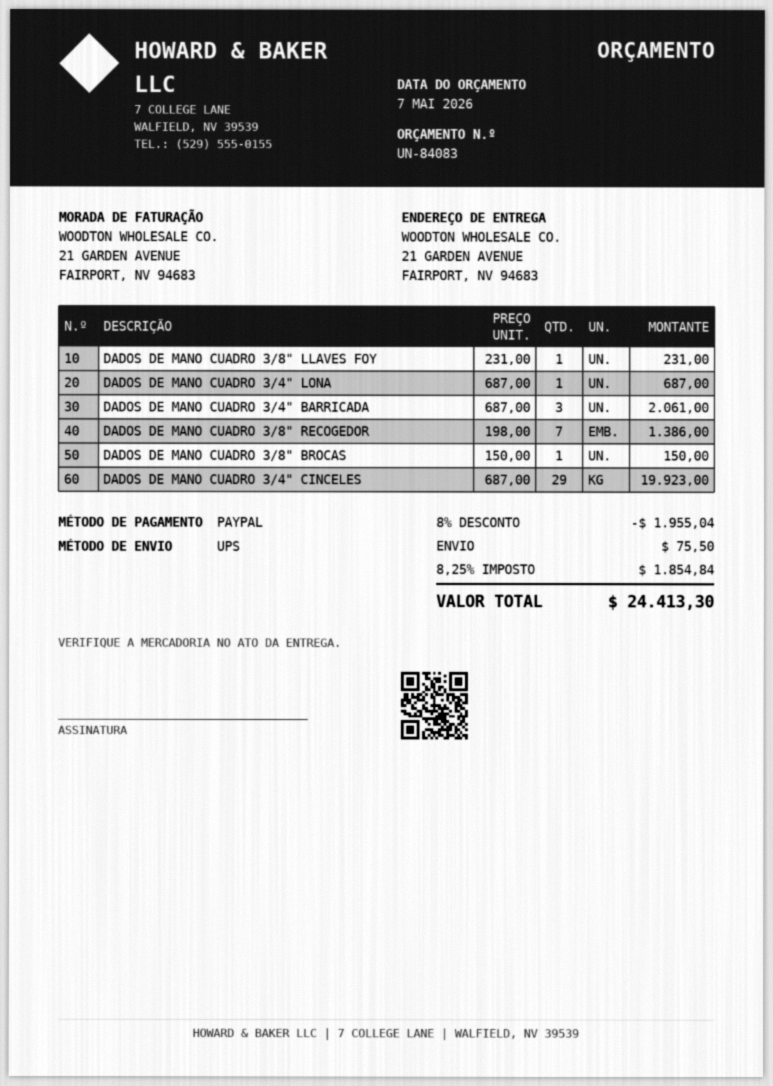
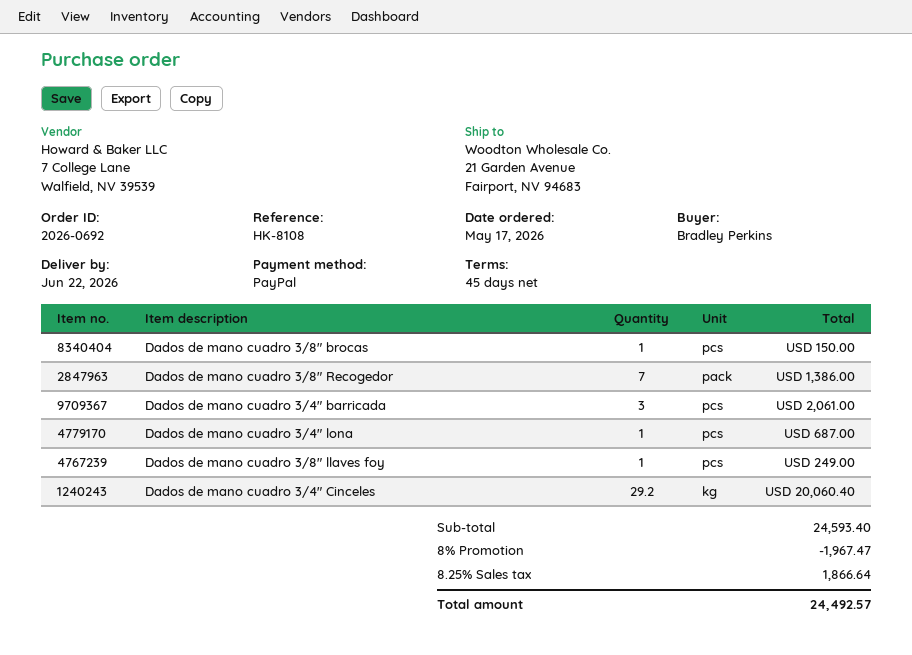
DADOS DE MANO CUADRO 3/8" LLAVES FOY: 1 for 231.00 -> 1 for 249.00
DADOS DE MANO CUADRO 3/4" CINCELES: 29 for 19923.00 -> 29.2 for 20060.40
discount: 8% = 1955.04 -> 8% = 1967.47
shipping: 75.50 -> none
tax: 8.25% = 1854.84 -> 8.25% = 1866.64
total: 24413.30 -> 24492.57

